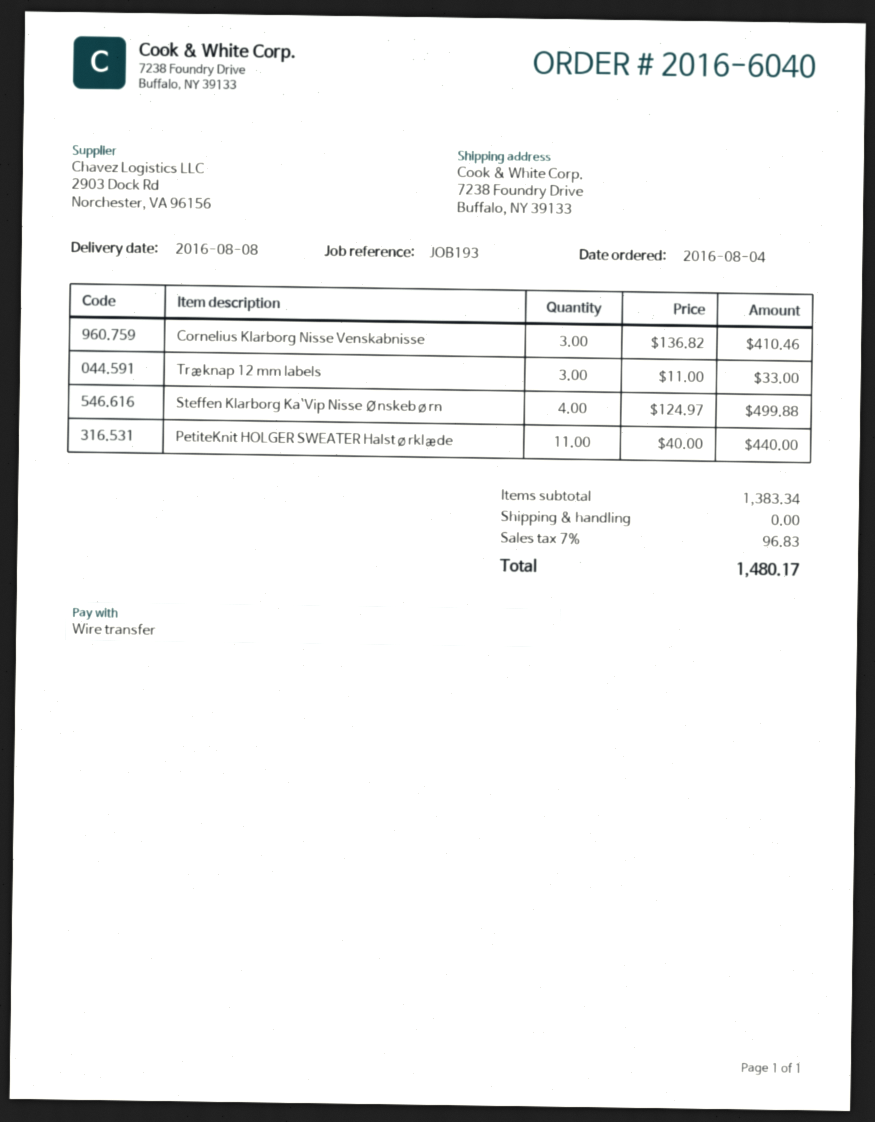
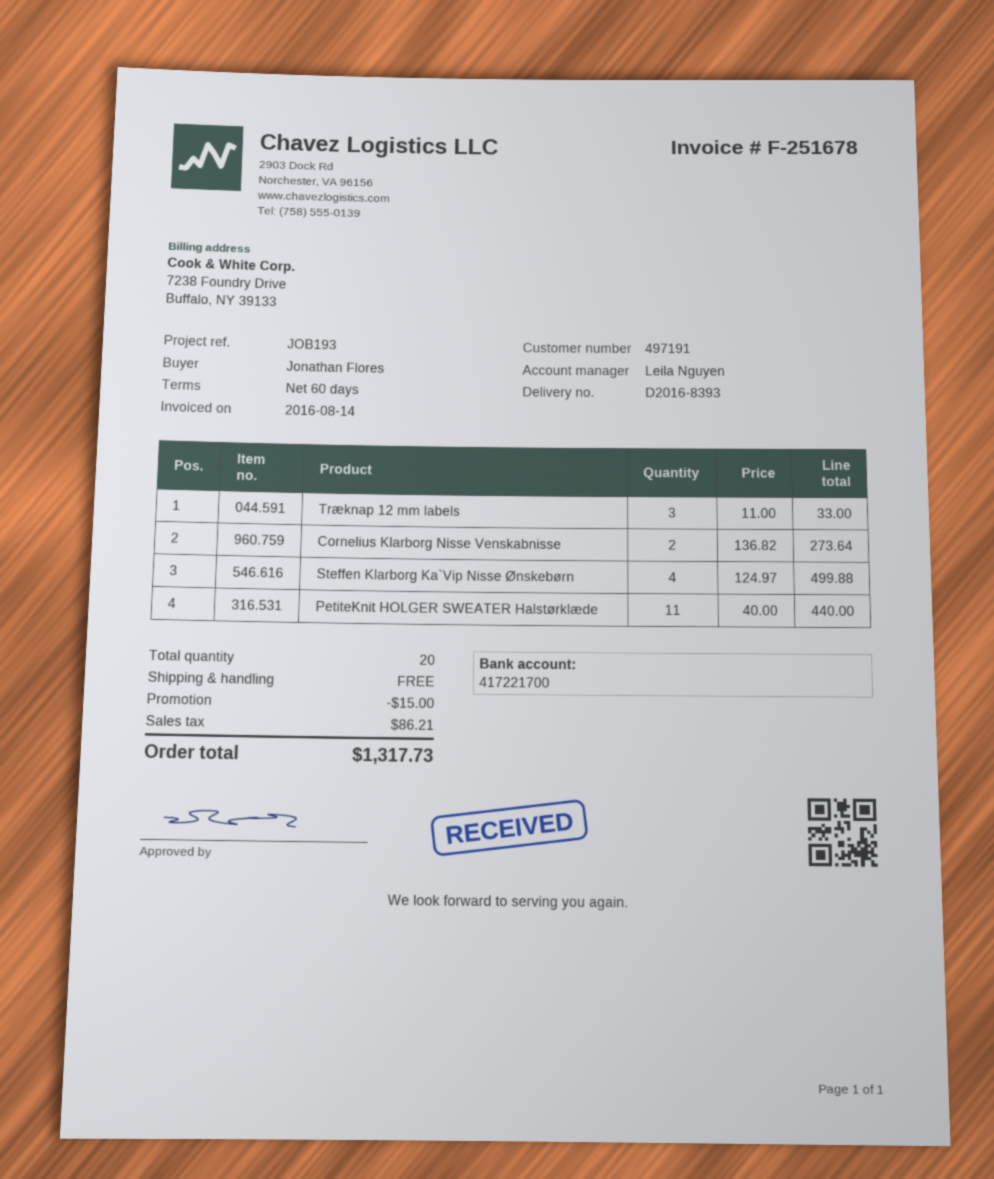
Cornelius Klarborg Nisse Venskabnisse: 3 x 136.82 = 410.46 -> 2 x 136.82 = 273.64
discount: none -> 15.00
tax: 96.83 -> 86.21
total: 1480.17 -> 1317.73

